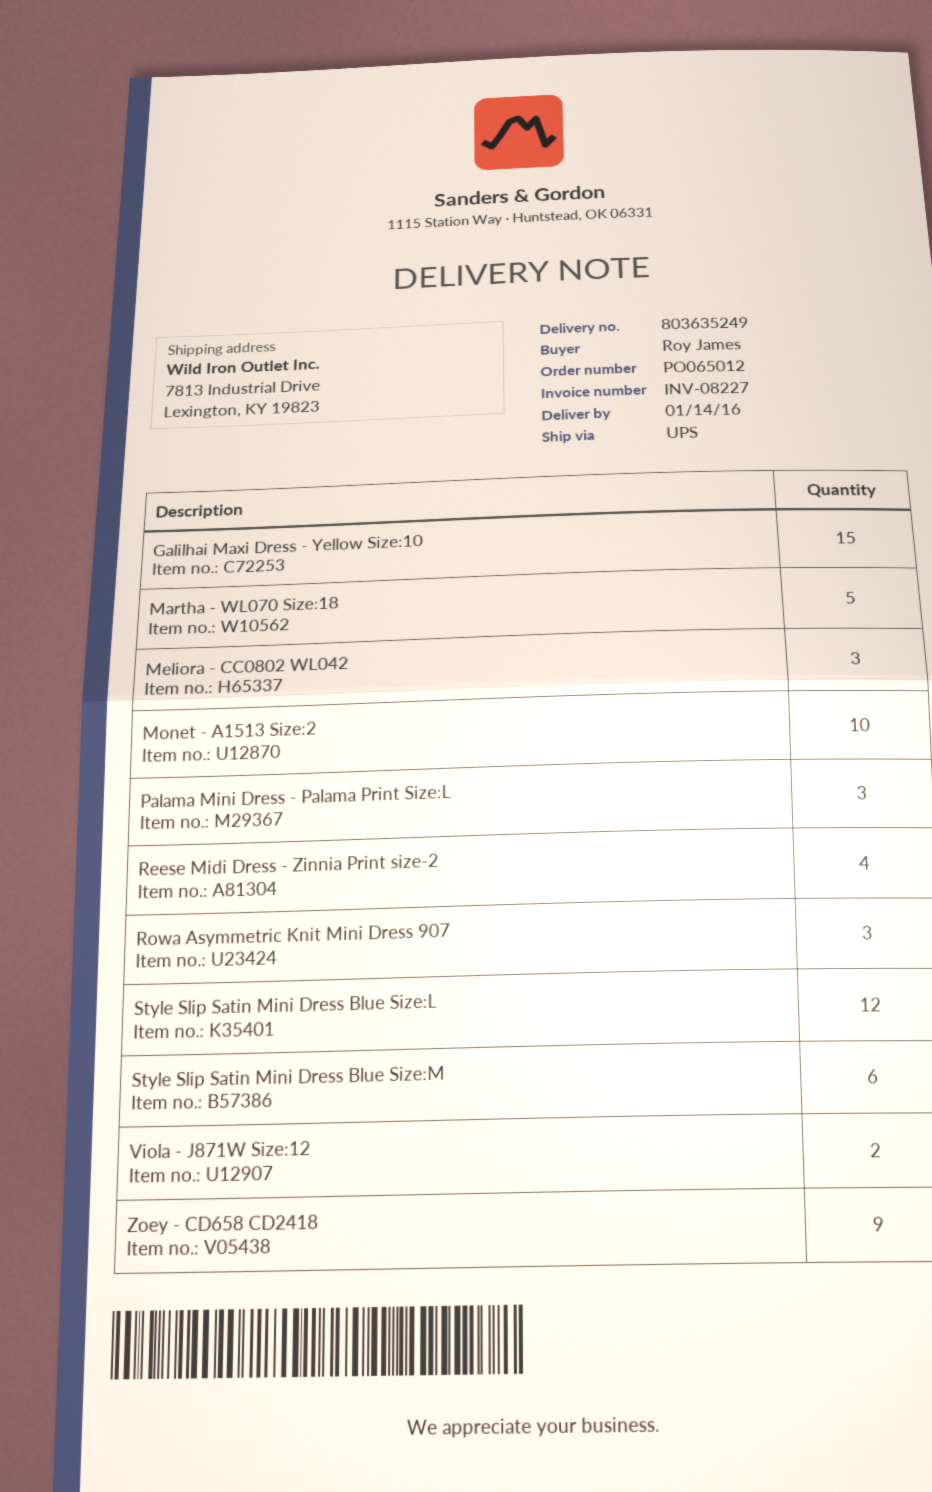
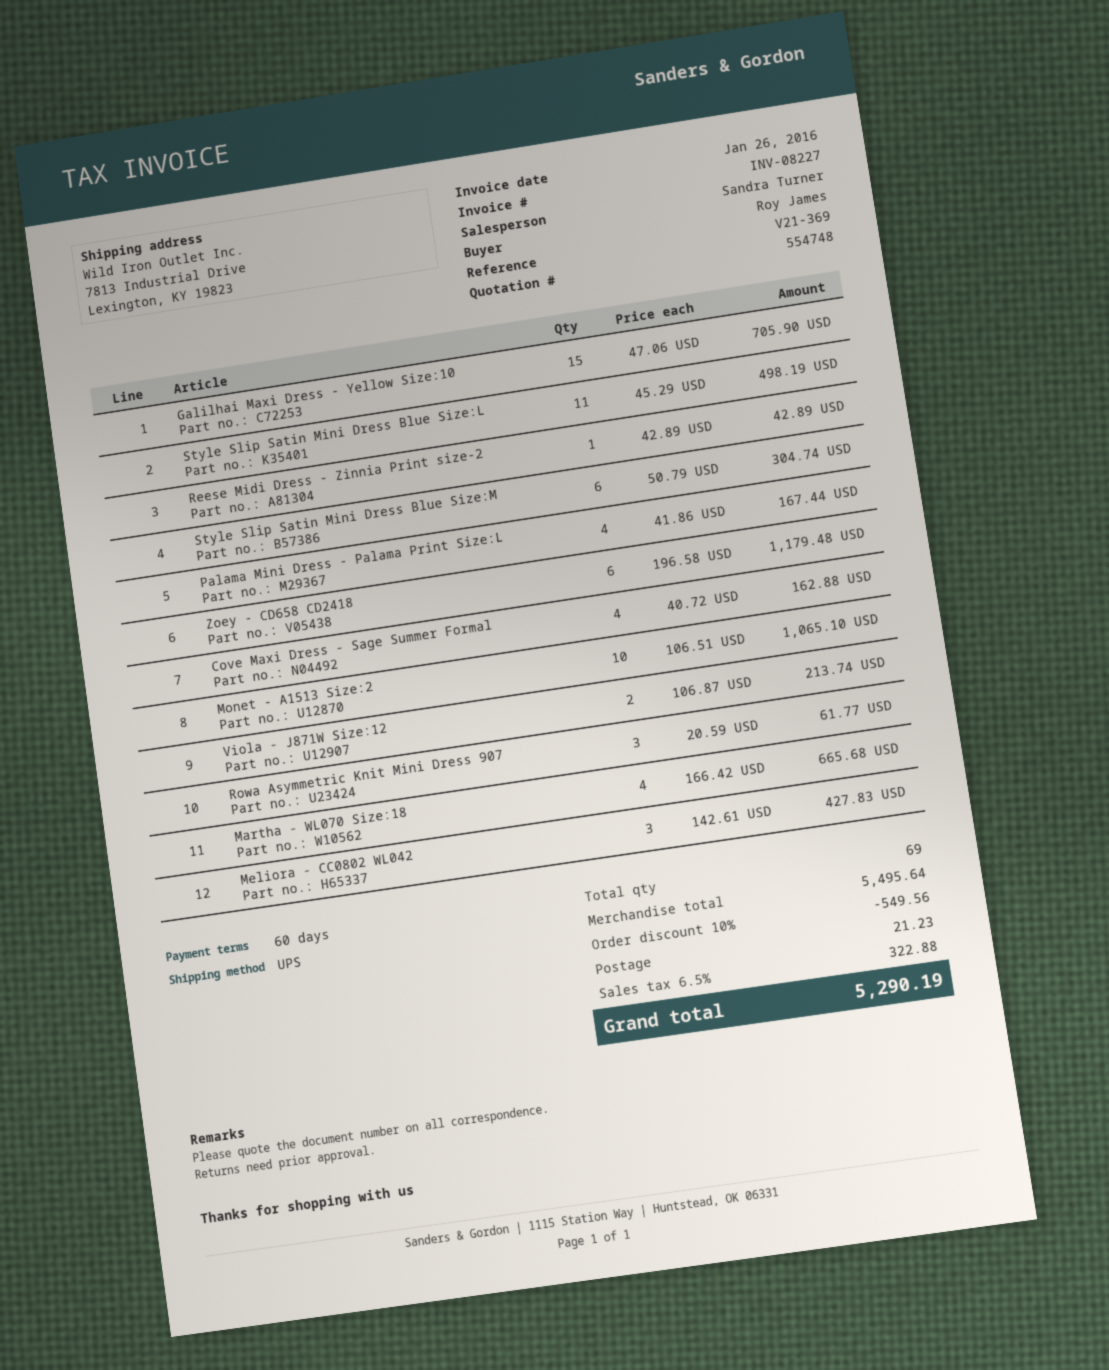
Martha - WL070 Size:18: 5 -> 4
Palama Mini Dress - Palama Print Size:L: 3 -> 4
Reese Midi Dress - Zinnia Print size-2: 4 -> 1
Style Slip Satin Mini Dress Blue Size:L: 12 -> 11
Zoey - CD658 CD2418: 9 -> 6
Cove Maxi Dress - Sage Summer Formal: none -> 4

